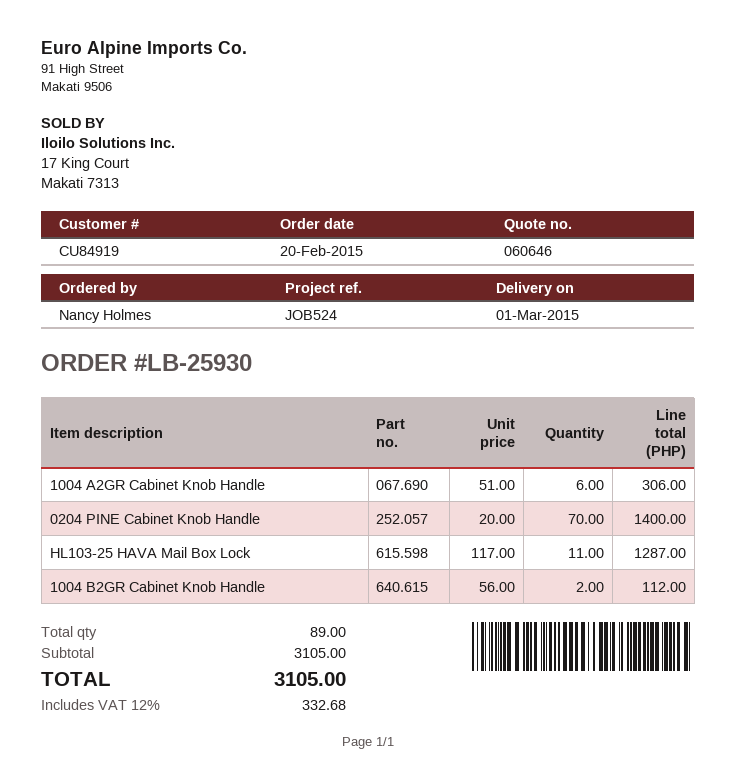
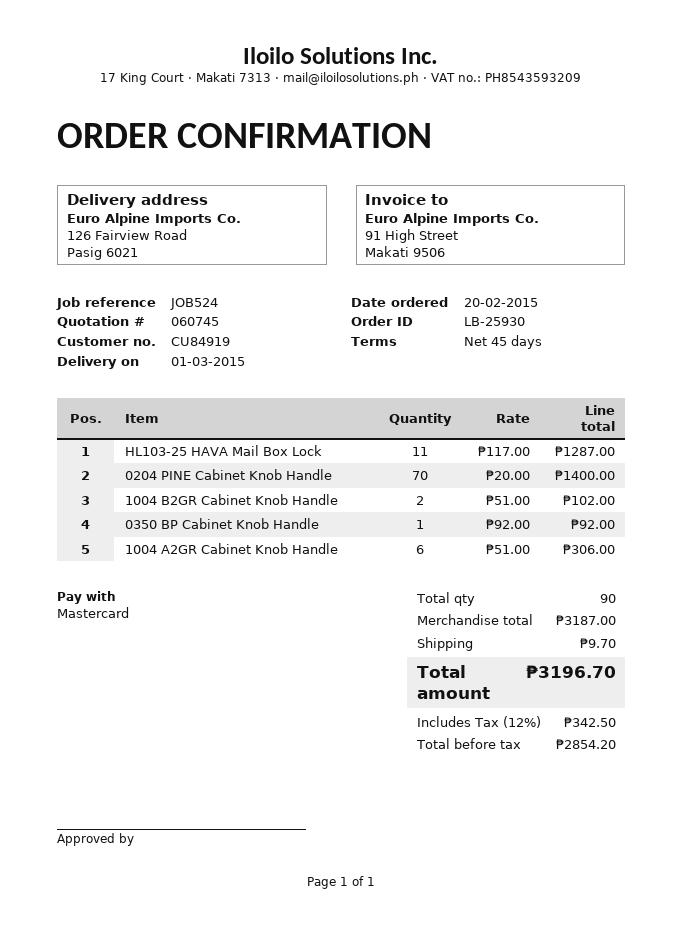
quote number: 060646 -> 060745
1004 B2GR Cabinet Knob Handle: 2 x 56.00 = 112.00 -> 2 x 51.00 = 102.00
0350 BP Cabinet Knob Handle: none -> 1 x 92.00 = 92.00
total quantity: 89 -> 90
subtotal: 3105.00 -> 3187.00
shipping: none -> 9.70
tax: 12% = 332.68 -> 12% = 342.50
total: 3105.00 -> 3196.70

